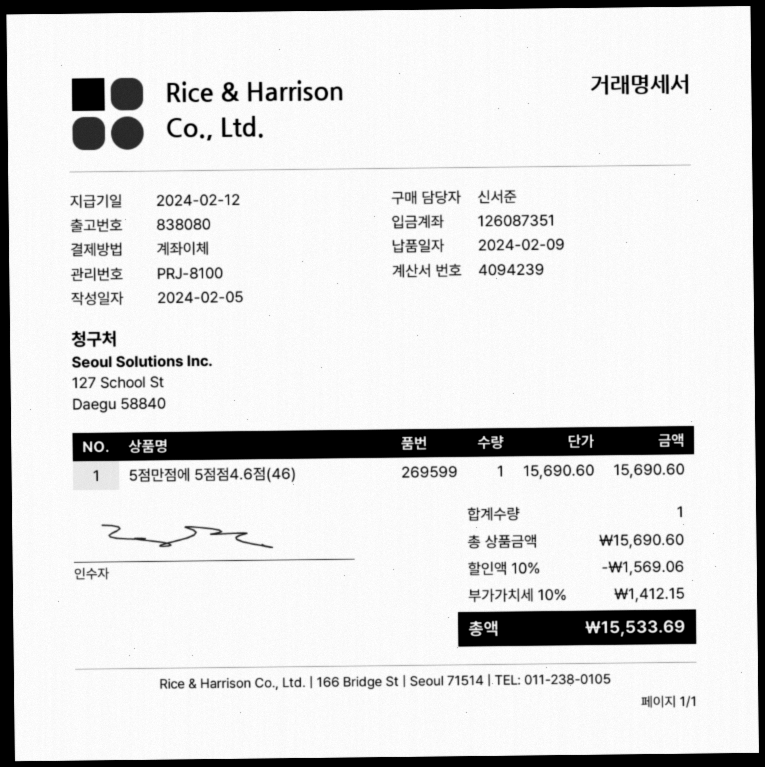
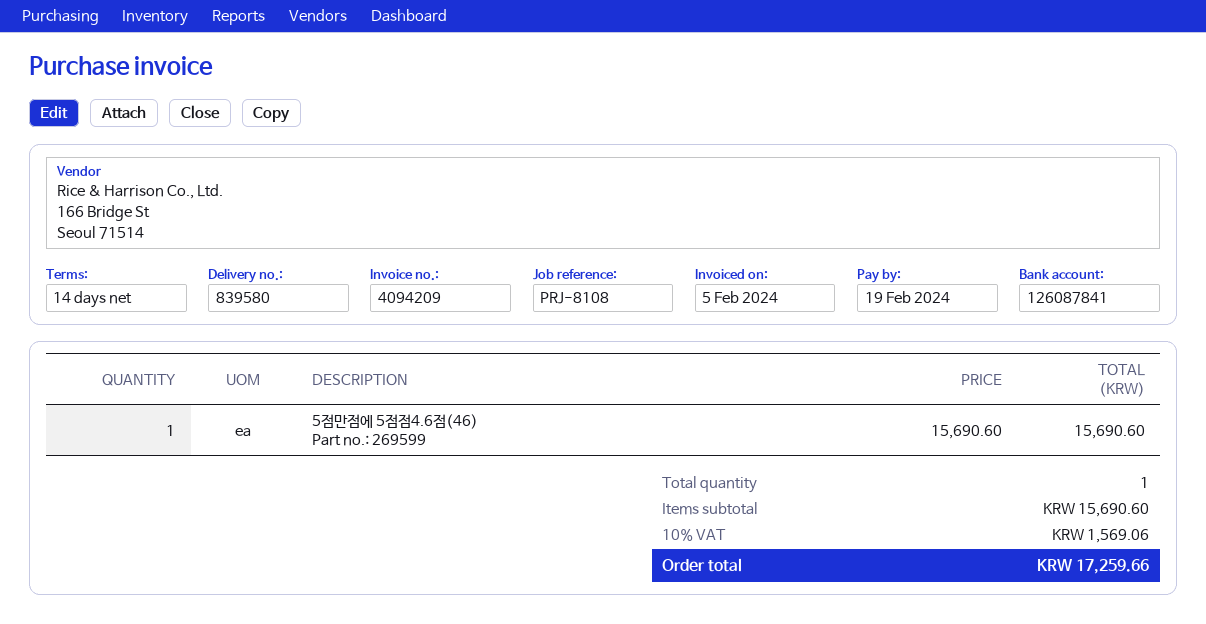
delivery note number: 838080 -> 839580
invoice number: 4094239 -> 4094209
due date: 2024-02-12 -> 2024-02-19
reference: PRJ-8100 -> PRJ-8108
bank account: 126087351 -> 126087841
discount: 10% = 1569.06 -> none
tax: 10% = 1412.15 -> 10% = 1569.06
total: 15533.69 -> 17259.66

